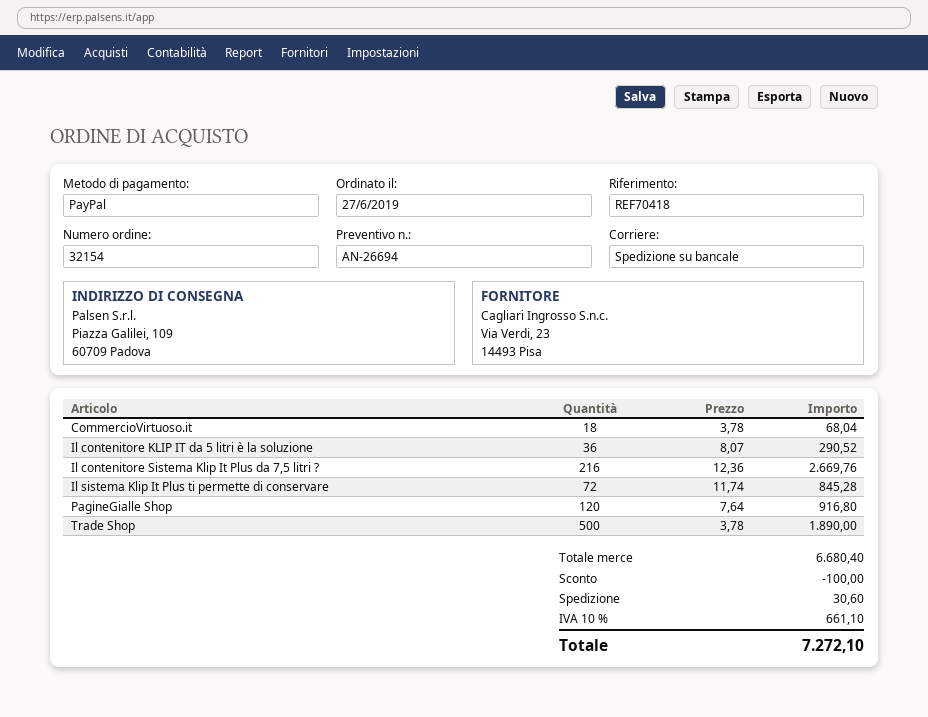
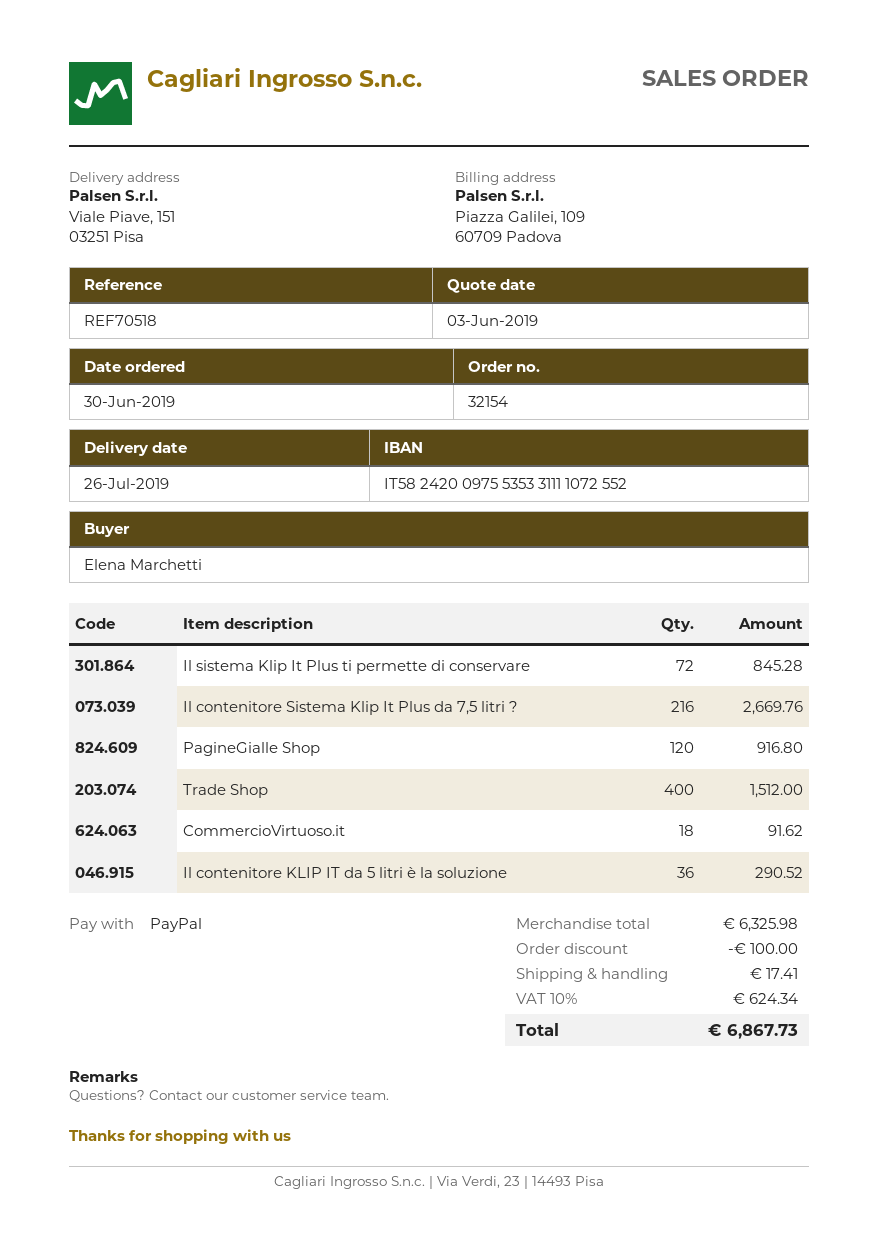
order date: 2019-06-27 -> 2019-06-30
reference: REF70418 -> REF70518
ship to: Piazza Galilei, 109, 60709 Padova -> Viale Piave, 151, 03251 Pisa
CommercioVirtuoso.it: 18 for 68.04 -> 18 for 91.62
Trade Shop: 500 for 1890.00 -> 400 for 1512.00
subtotal: 6680.40 -> 6325.98
shipping: 30.60 -> 17.41
tax: 10% = 661.10 -> 10% = 624.34
total: 7272.10 -> 6867.73

